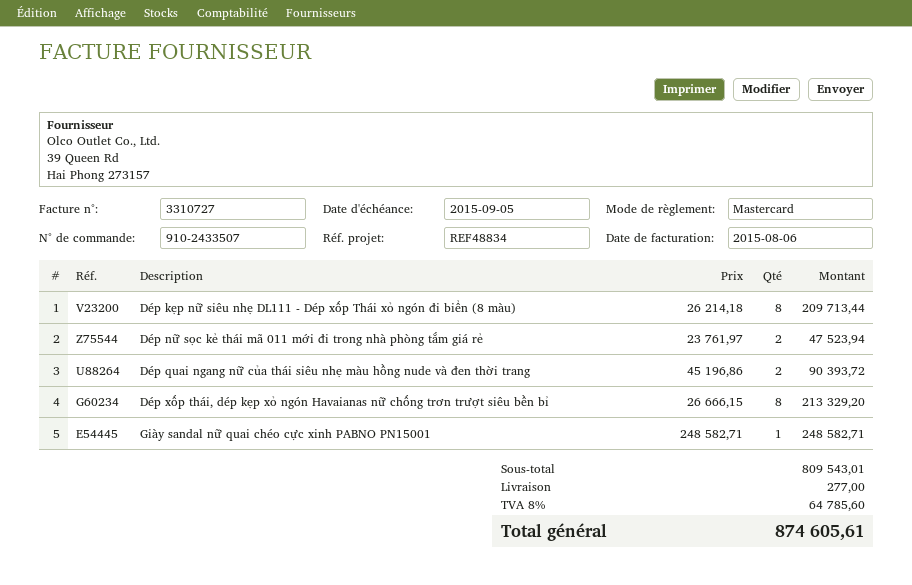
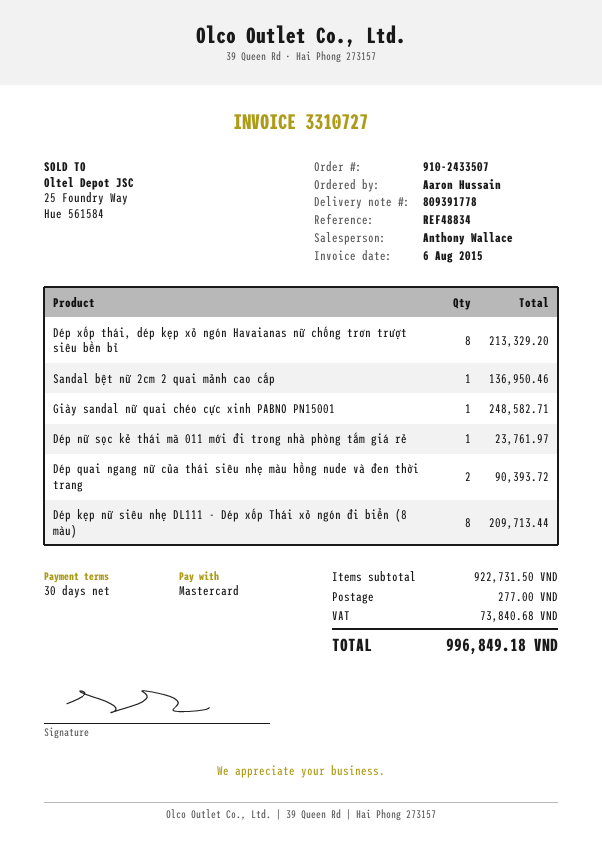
Dép nữ sọc kẻ thái mã 011 mới đi trong nhà phòng tắm giá rẻ: 2 for 47523.94 -> 1 for 23761.97
Sandal bệt nữ 2cm 2 quai mảnh cao cấp: none -> 1 for 136950.46
subtotal: 809543.01 -> 922731.50
tax: 64785.60 -> 73840.68
total: 874605.61 -> 996849.18

